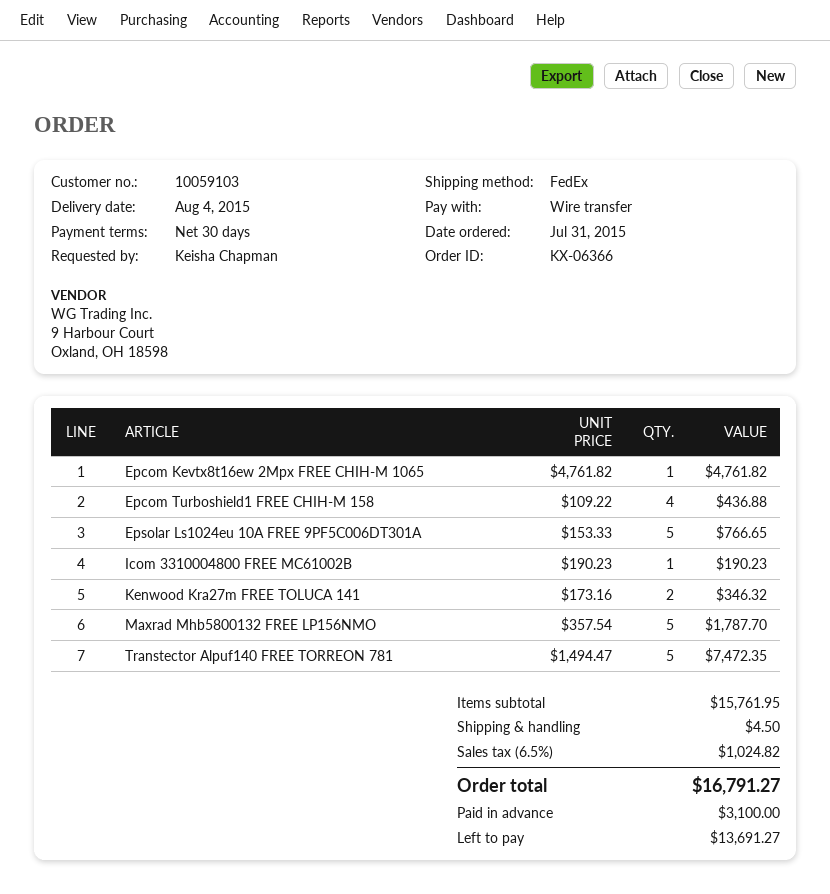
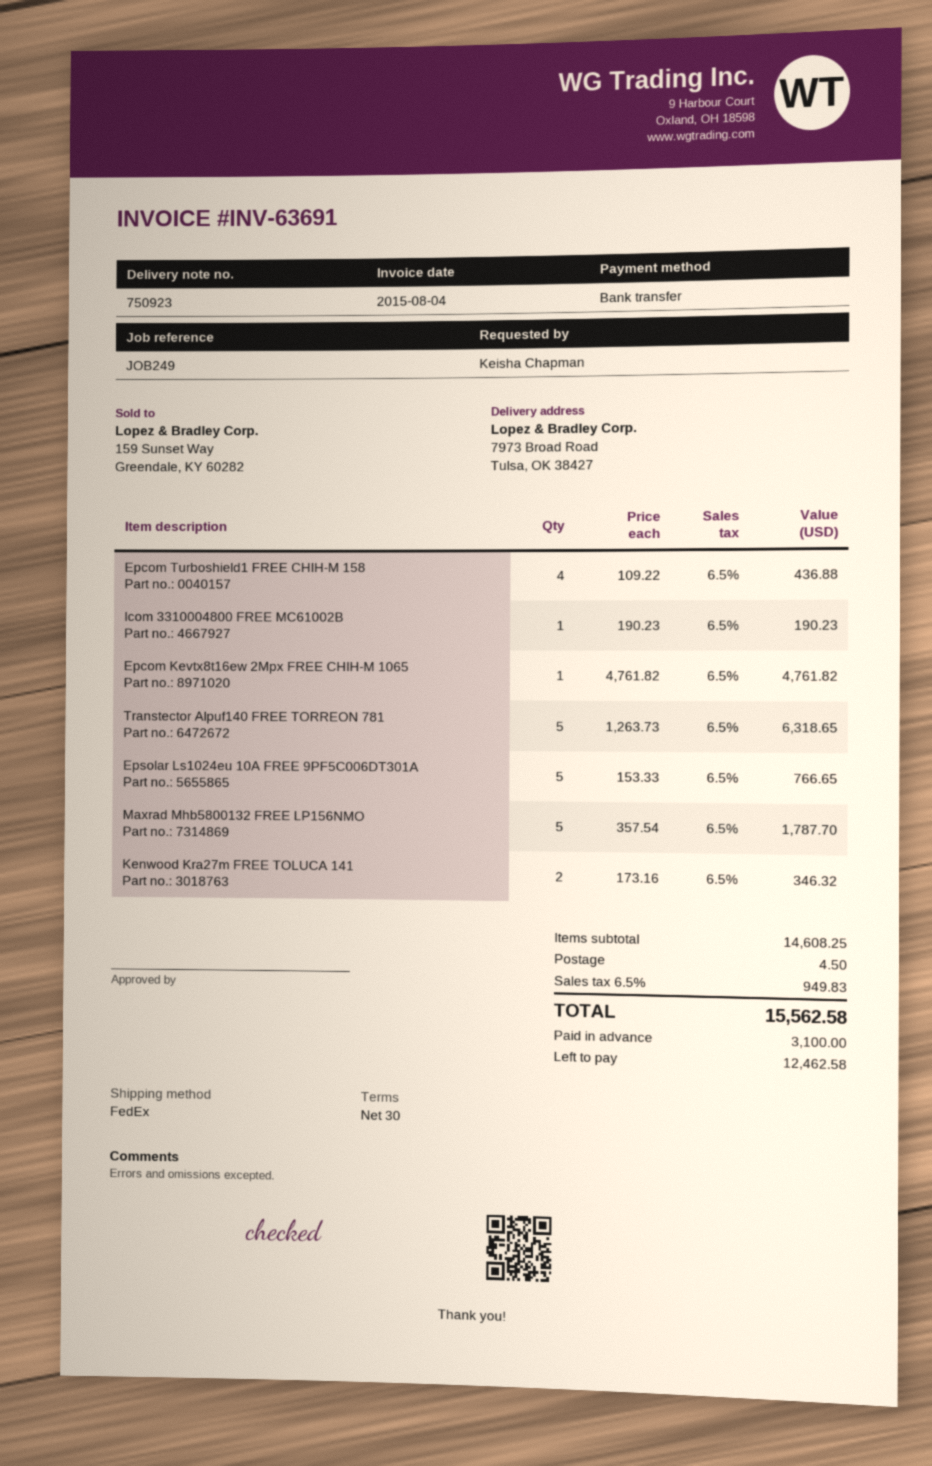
Transtector Alpuf140 FREE TORREON 781: 5 x 1494.47 = 7472.35 -> 5 x 1263.73 = 6318.65
subtotal: 15761.95 -> 14608.25
tax: 6.5% = 1024.82 -> 6.5% = 949.83
total: 16791.27 -> 15562.58
balance: 13691.27 -> 12462.58

